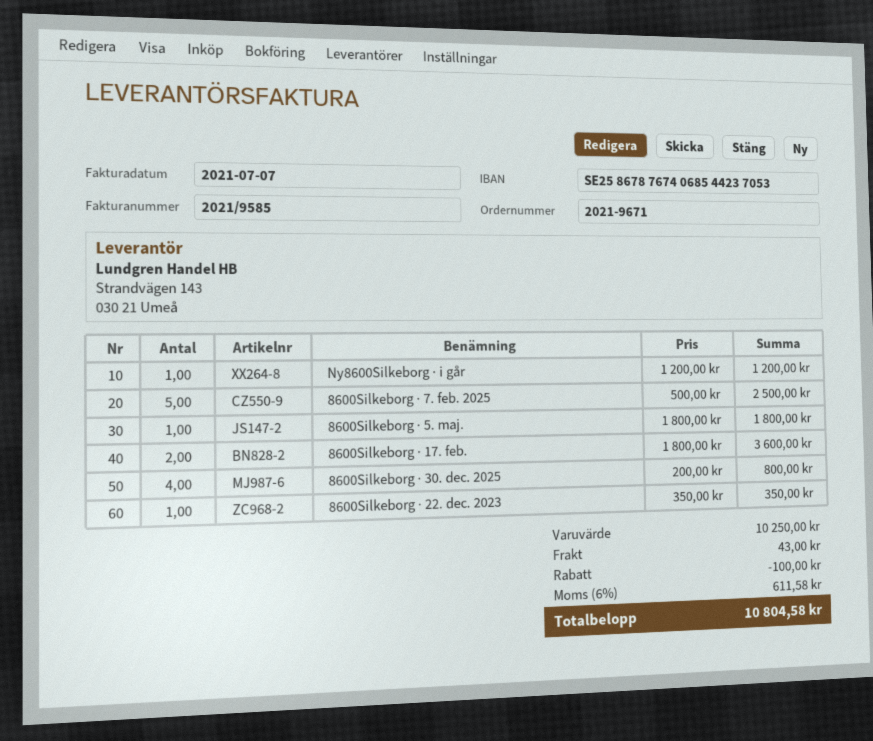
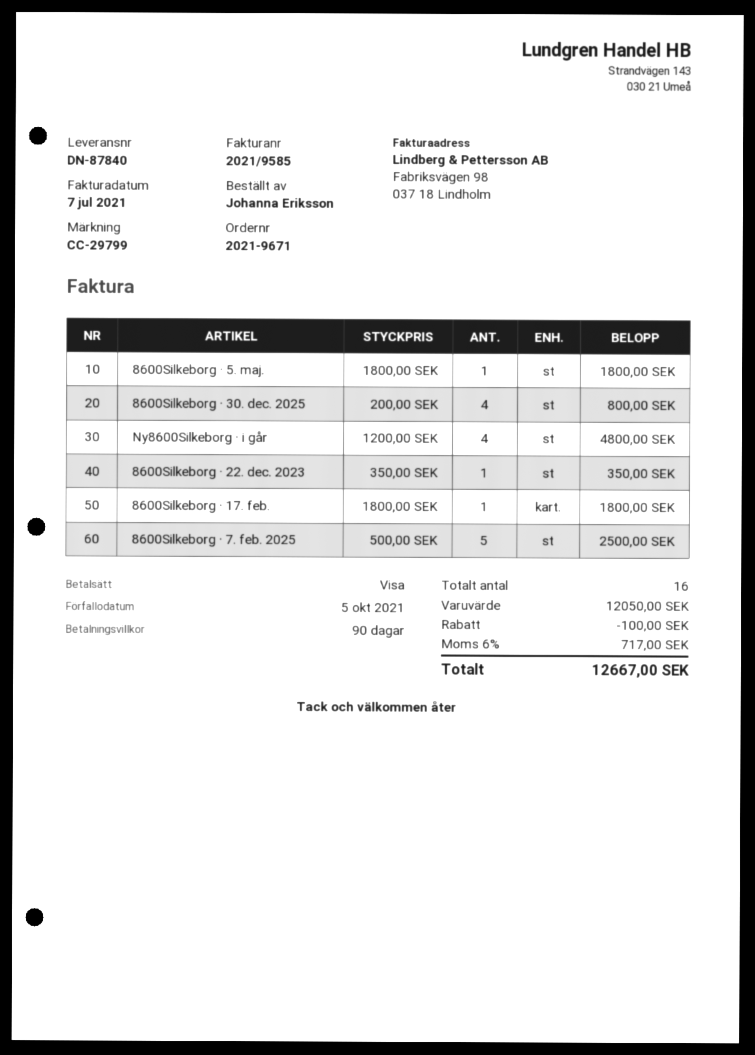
Ny8600Silkeborg · i går: 1 x 1200.00 = 1200.00 -> 4 x 1200.00 = 4800.00
8600Silkeborg · 17. feb.: 2 x 1800.00 = 3600.00 -> 1 x 1800.00 = 1800.00
subtotal: 10250.00 -> 12050.00
shipping: 43.00 -> none
tax: 6% = 611.58 -> 6% = 717.00
total: 10804.58 -> 12667.00

